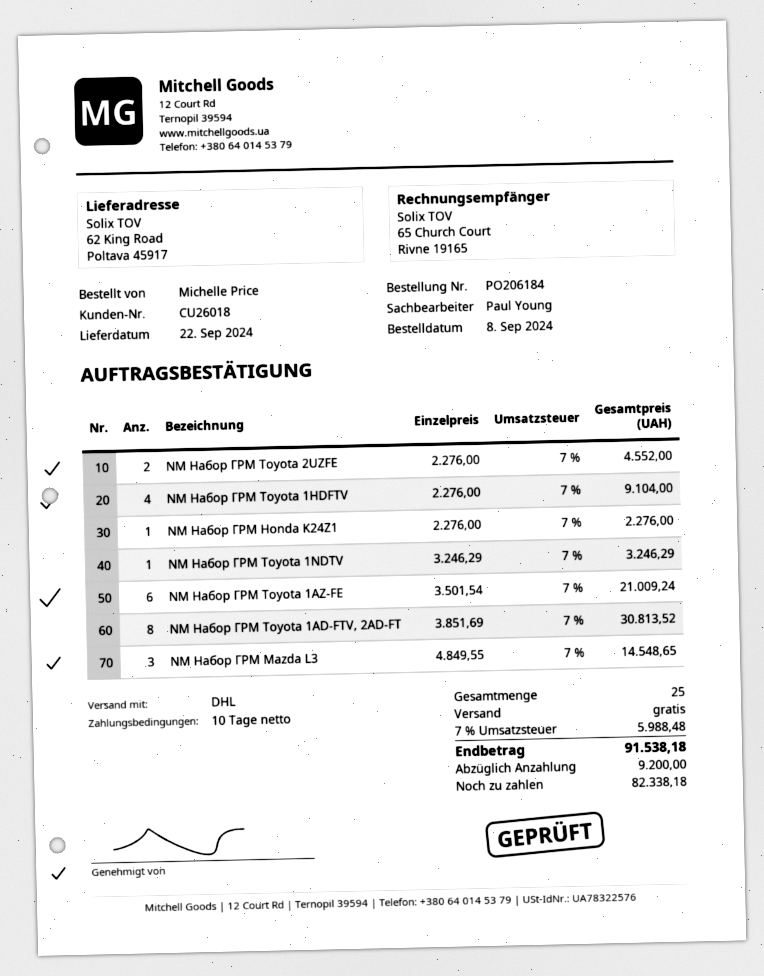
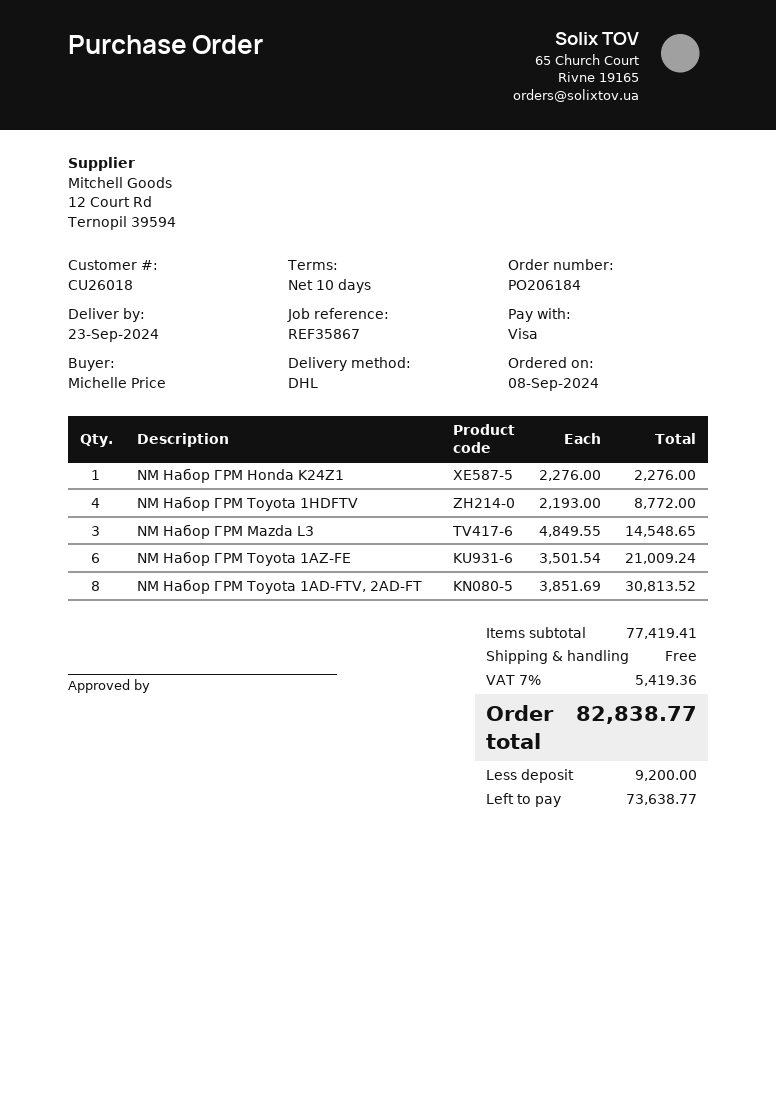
delivery date: 2024-09-22 -> 2024-09-23
NM Набор ГРМ Toyota 2UZFE: 2 x 2276.00 = 4552.00 -> none
NM Набор ГРМ Toyota 1HDFTV: 4 x 2276.00 = 9104.00 -> 4 x 2193.00 = 8772.00
NM Набор ГРМ Toyota 1NDTV: 1 x 3246.29 = 3246.29 -> none
tax: 7% = 5988.48 -> 7% = 5419.36
total: 91538.18 -> 82838.77
balance: 82338.18 -> 73638.77

